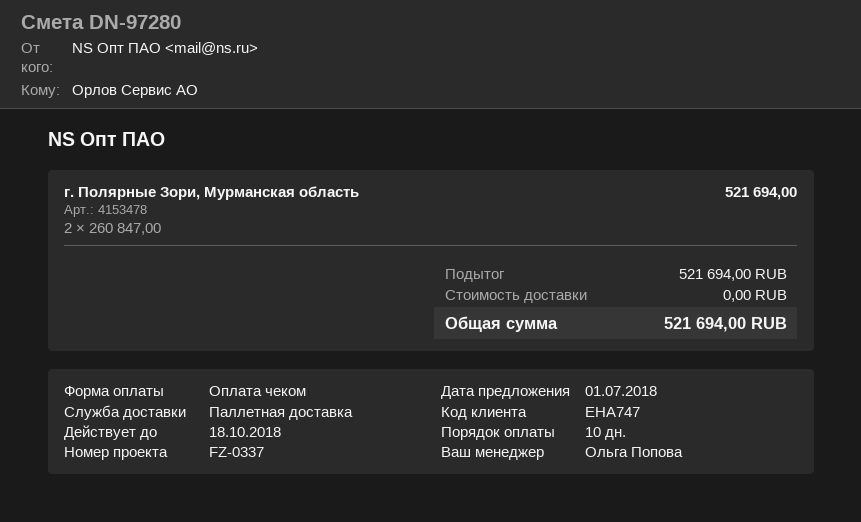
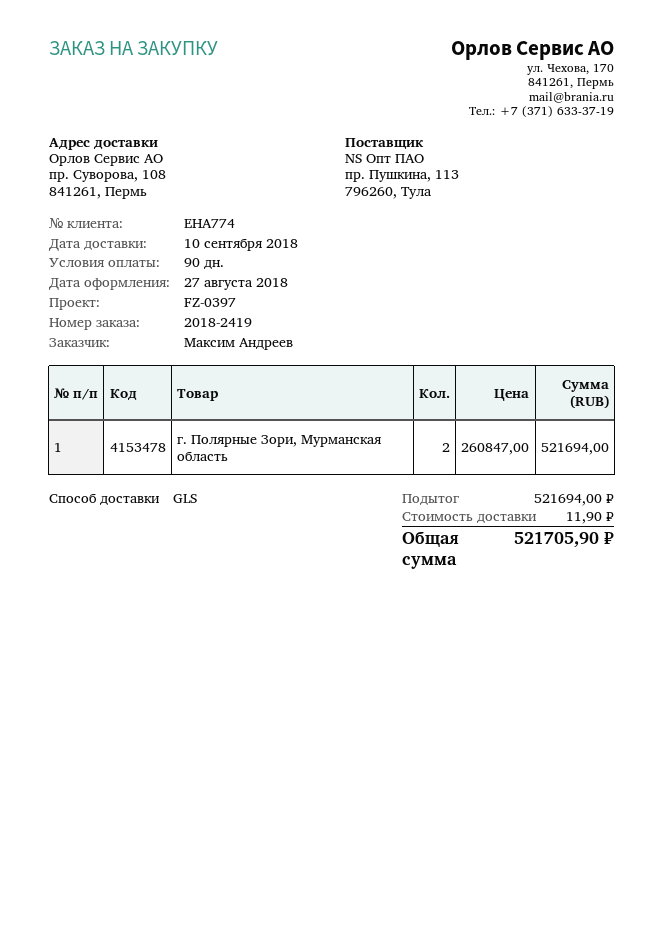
payment terms: 10 days -> 90 days
customer number: EHA747 -> EHA774
reference: FZ-0337 -> FZ-0397
shipping method: pallet freight -> GLS
shipping: 0.00 -> 11.90
total: 521694.00 -> 521705.90

